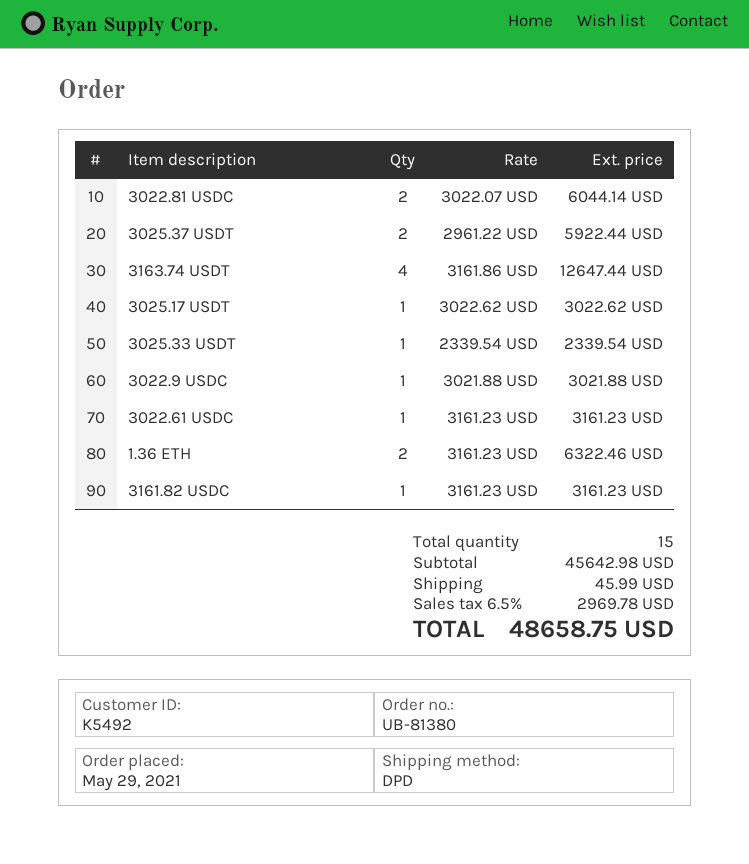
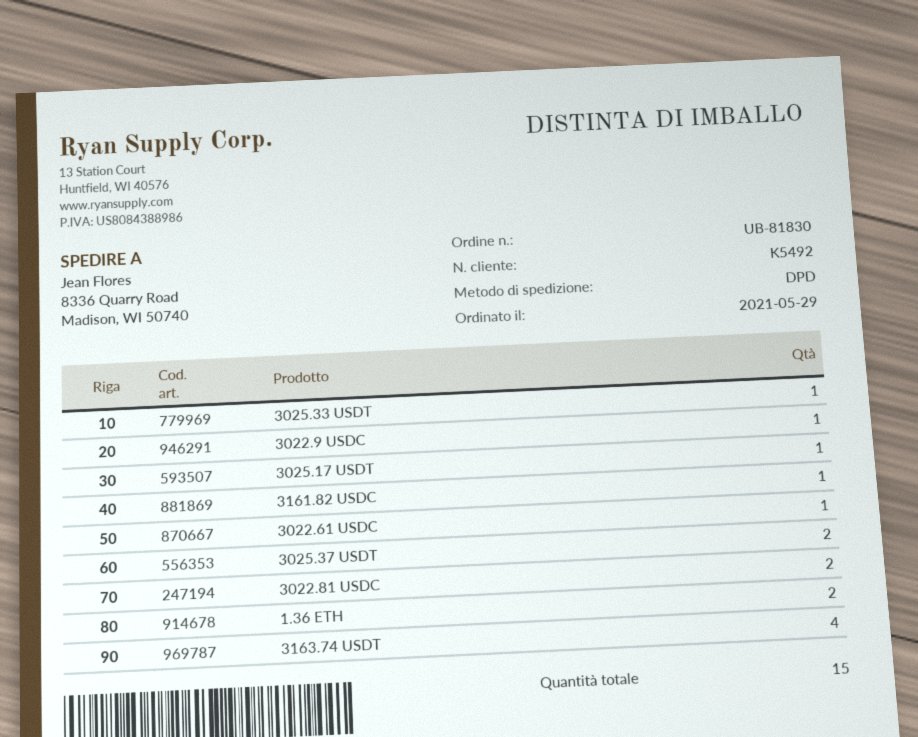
order number: UB-81380 -> UB-81830

